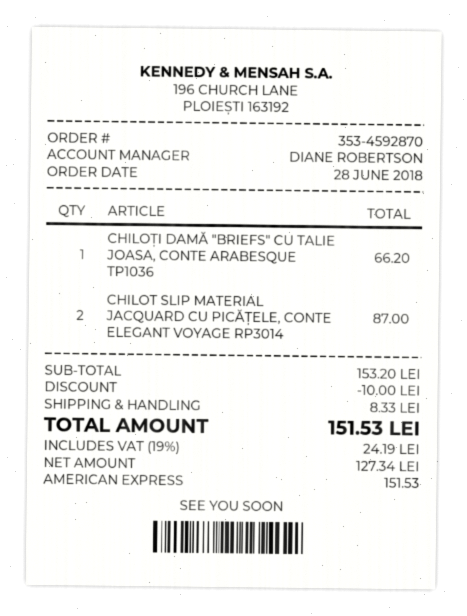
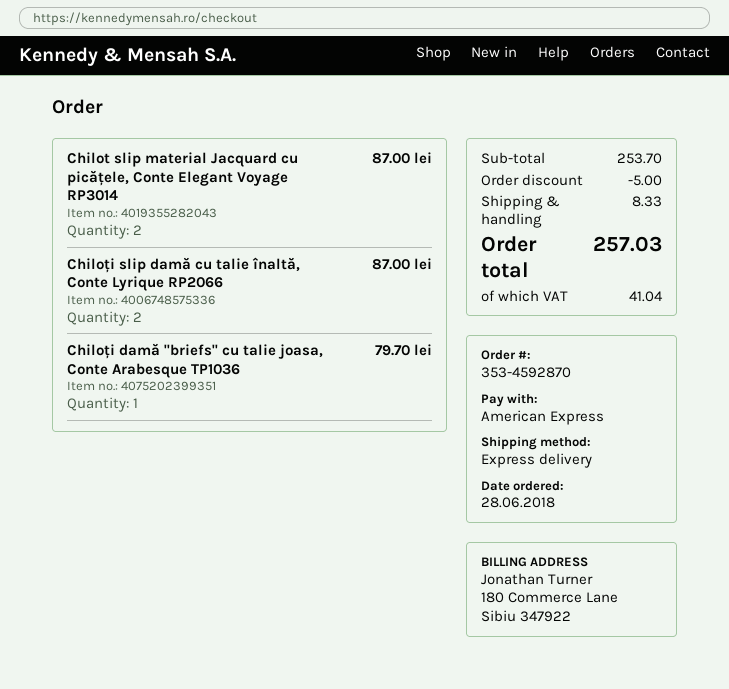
CHILOȚI DAMĂ "BRIEFS" CU TALIE JOASA, CONTE ARABESQUE TP1036: 1 for 66.20 -> 1 for 79.70
Chiloți slip damă cu talie înaltă, Conte Lyrique RP2066: none -> 2 for 87.00
subtotal: 153.20 -> 253.70
discount: 10.00 -> 5.00
tax: 24.19 -> 41.04
total: 151.53 -> 257.03

